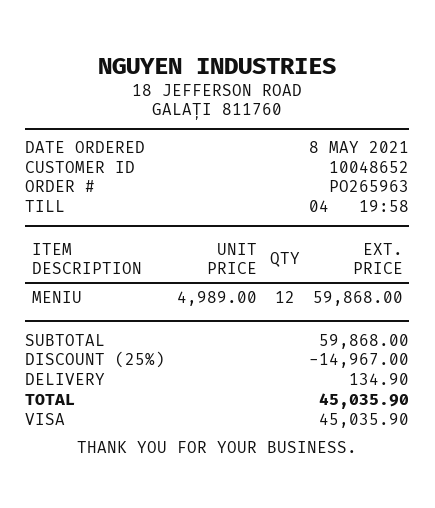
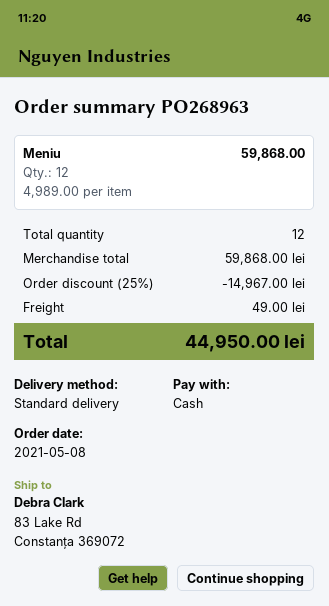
order number: PO265963 -> PO268963
payment method: Visa -> cash
shipping: 134.90 -> 49.00
total: 45035.90 -> 44950.00

